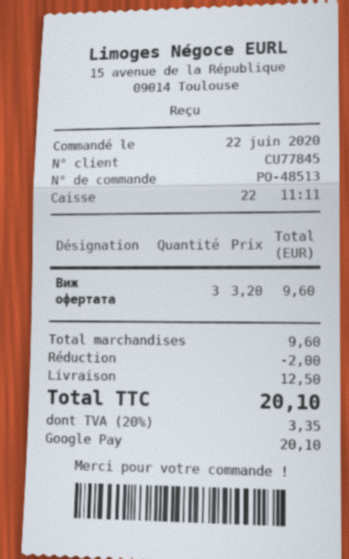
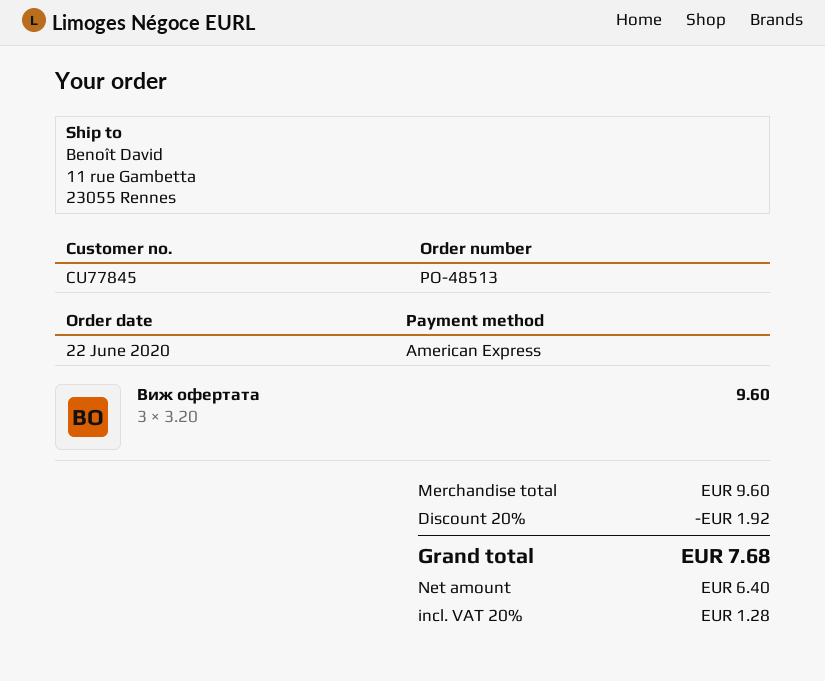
payment method: Google Pay -> American Express
discount: 2.00 -> 1.92
shipping: 12.50 -> none
tax: 20% = 3.35 -> 20% = 1.28
total: 20.10 -> 7.68

